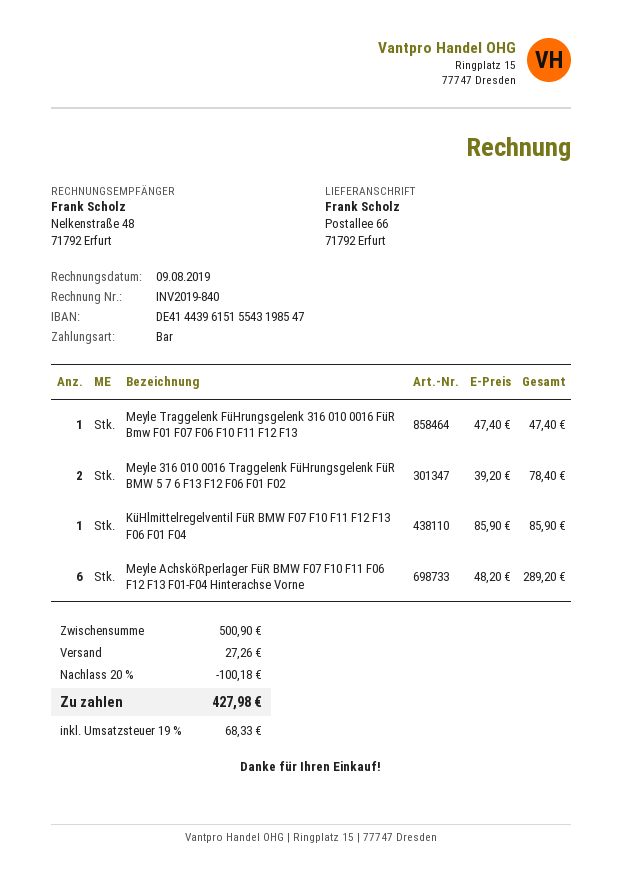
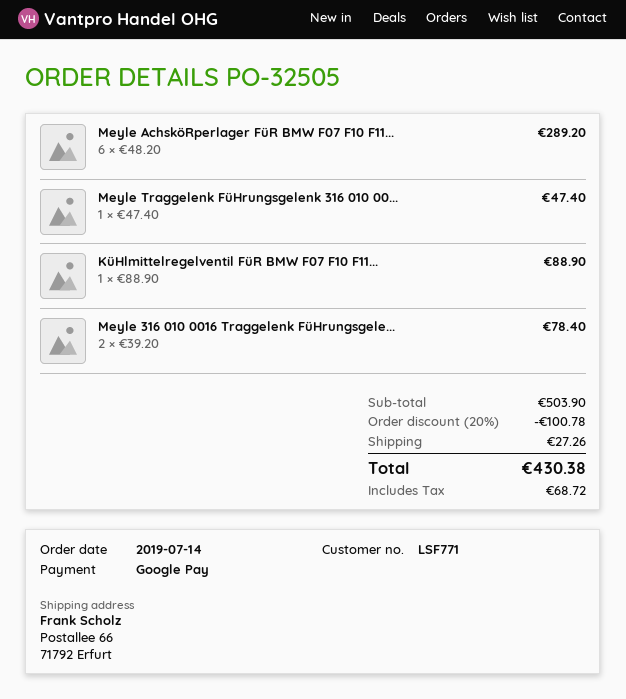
payment method: cash -> Google Pay
KüHlmittelregelventil FüR BMW F07 F10 F11 F12 F13 F06 F01 F04: 1 x 85.90 = 85.90 -> 1 x 88.90 = 88.90
subtotal: 500.90 -> 503.90
discount: 20% = 100.18 -> 20% = 100.78
tax: 68.33 -> 68.72
total: 427.98 -> 430.38

